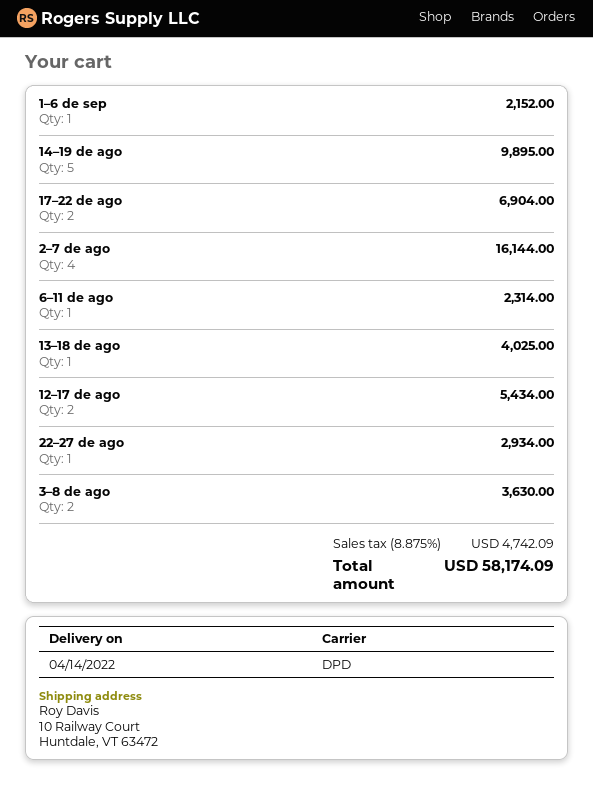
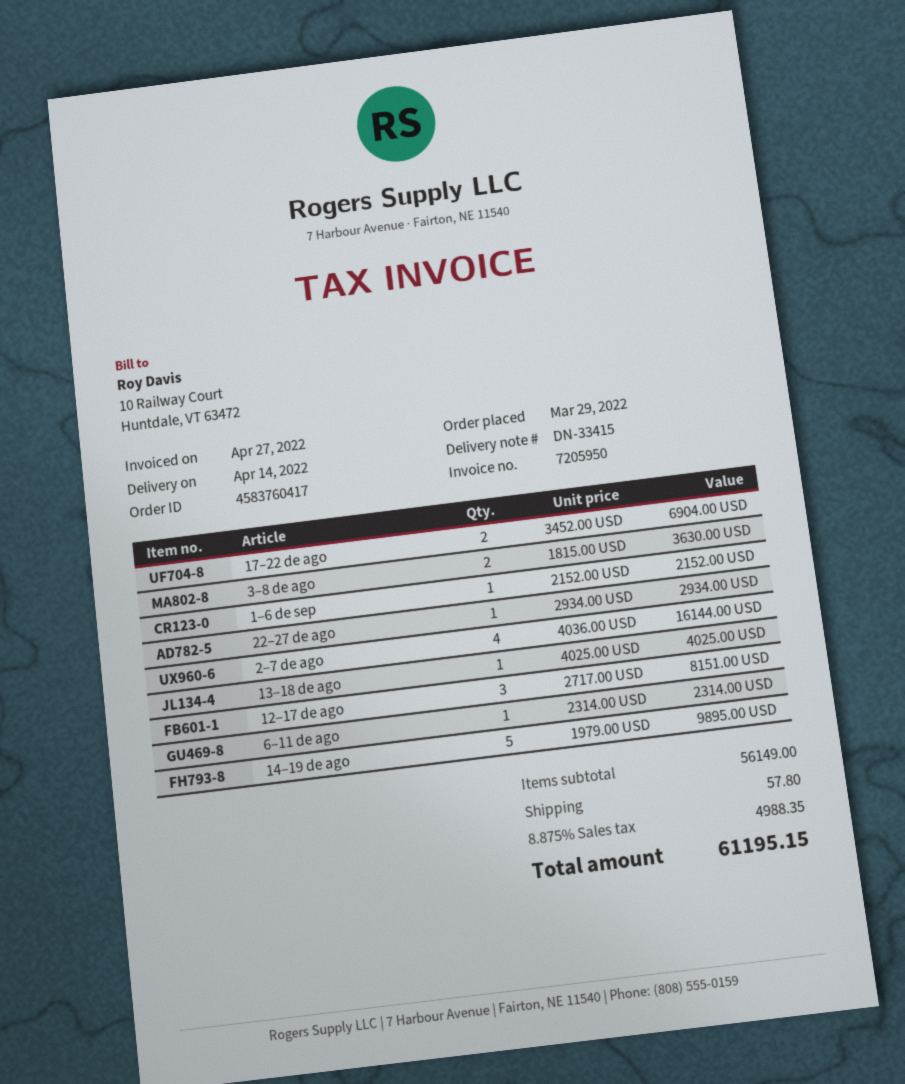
12–17 de ago: 2 for 5434.00 -> 3 for 8151.00
shipping: none -> 57.80
tax: 8.875% = 4742.09 -> 8.875% = 4988.35
total: 58174.09 -> 61195.15

